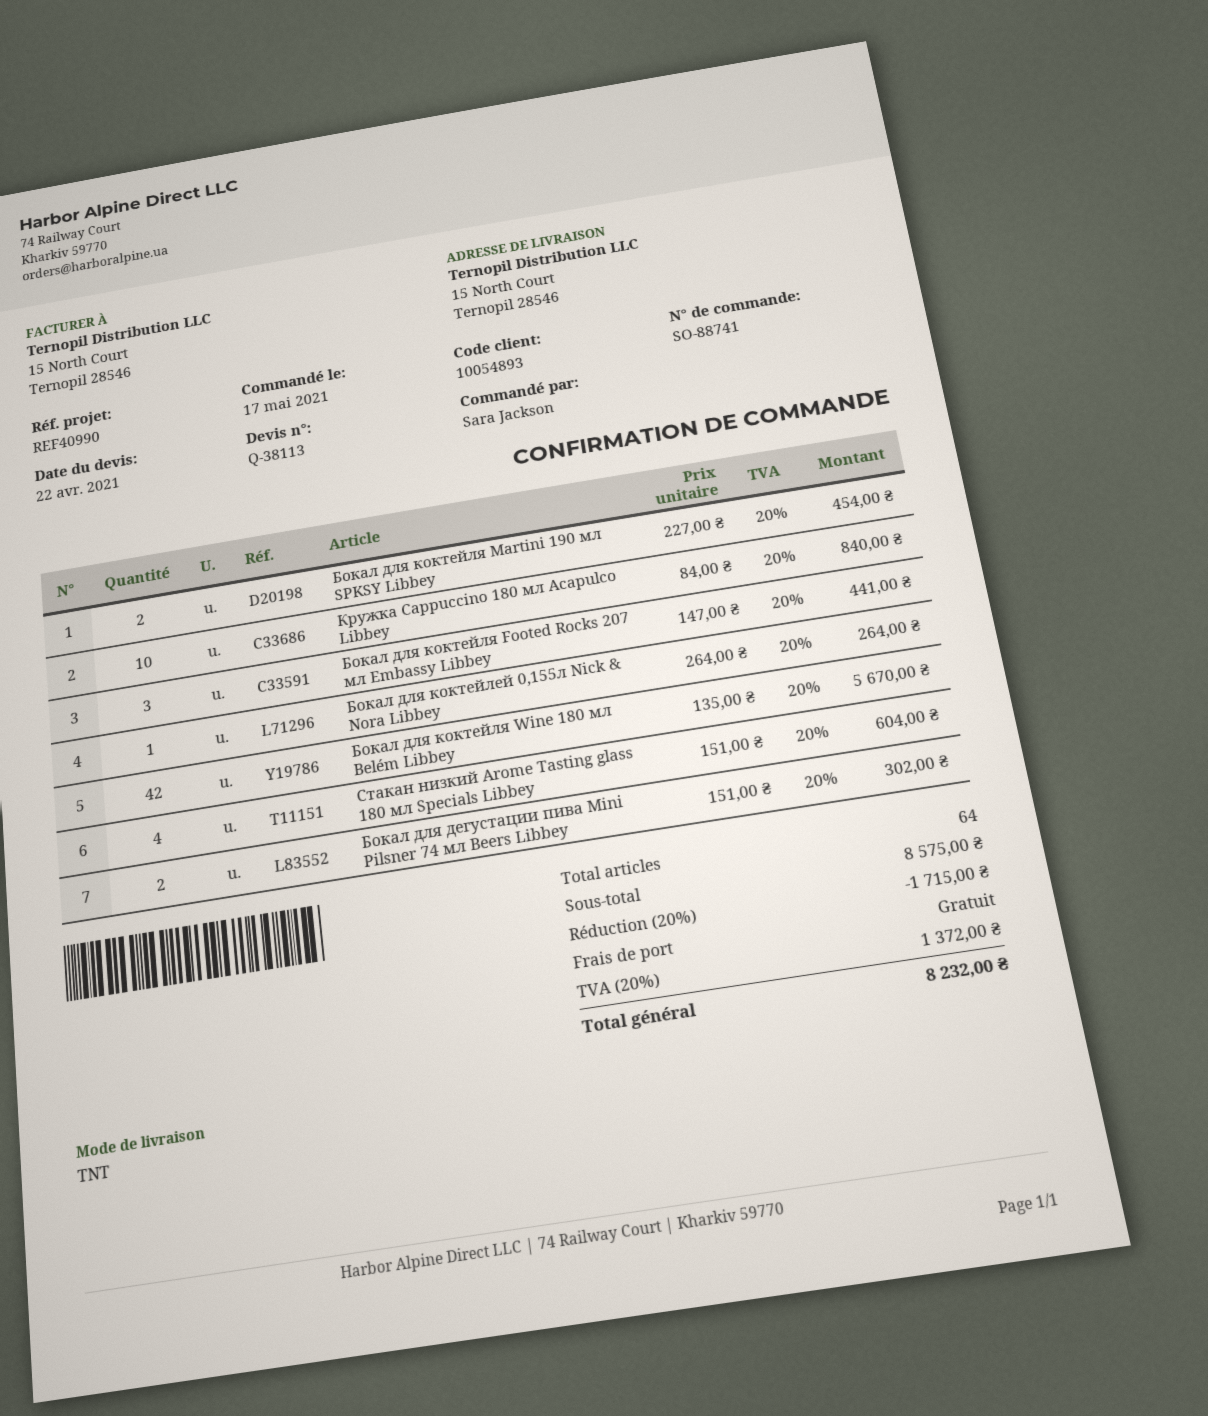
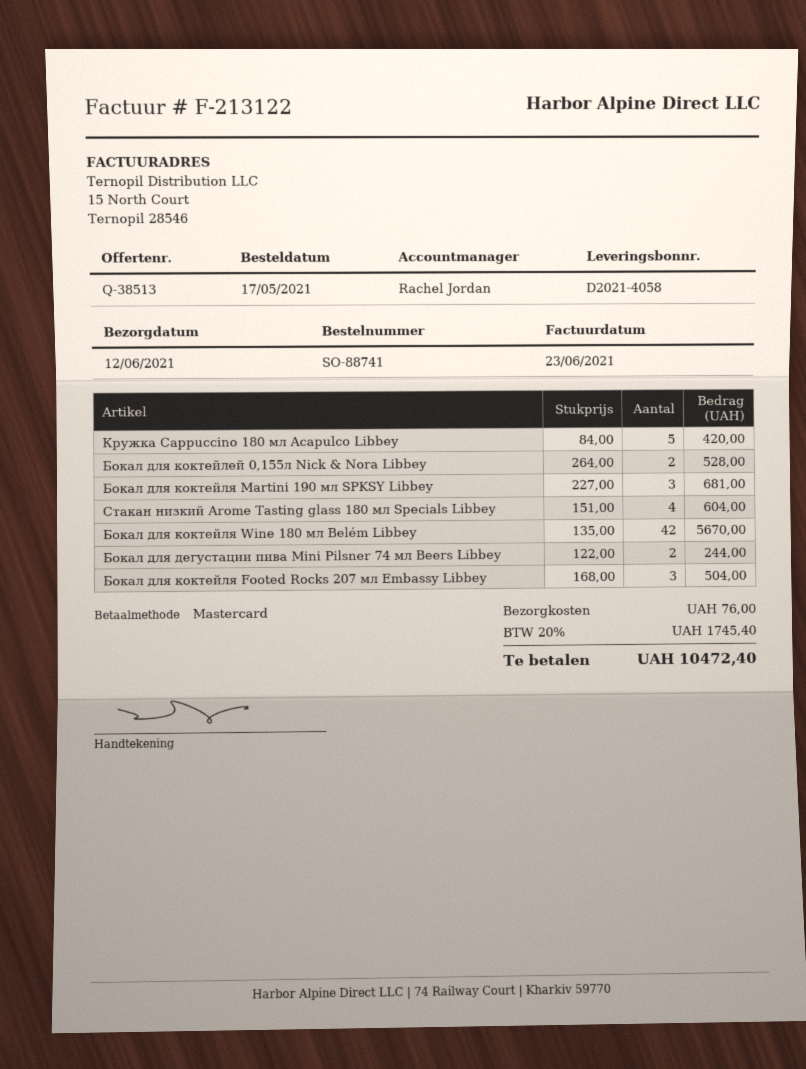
quote number: Q-38113 -> Q-38513
Бокал для коктейля Martini 190 мл SPKSY Libbey: 2 x 227.00 = 454.00 -> 3 x 227.00 = 681.00
Кружка Cappuccino 180 мл Acapulco Libbey: 10 x 84.00 = 840.00 -> 5 x 84.00 = 420.00
Бокал для коктейля Footed Rocks 207 мл Embassy Libbey: 3 x 147.00 = 441.00 -> 3 x 168.00 = 504.00
Бокал для коктейлей 0,155л Nick & Nora Libbey: 1 x 264.00 = 264.00 -> 2 x 264.00 = 528.00
Бокал для дегустации пива Mini Pilsner 74 мл Beers Libbey: 2 x 151.00 = 302.00 -> 2 x 122.00 = 244.00
discount: 20% = 1715.00 -> none
shipping: 0.00 -> 76.00
tax: 20% = 1372.00 -> 20% = 1745.40
total: 8232.00 -> 10472.40

